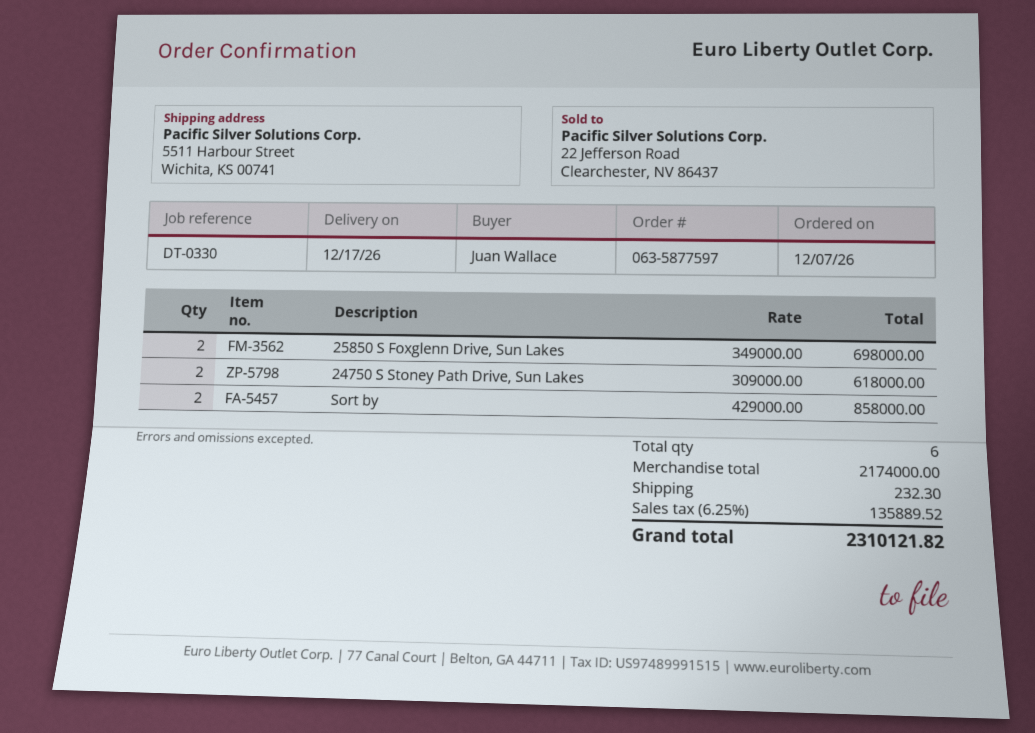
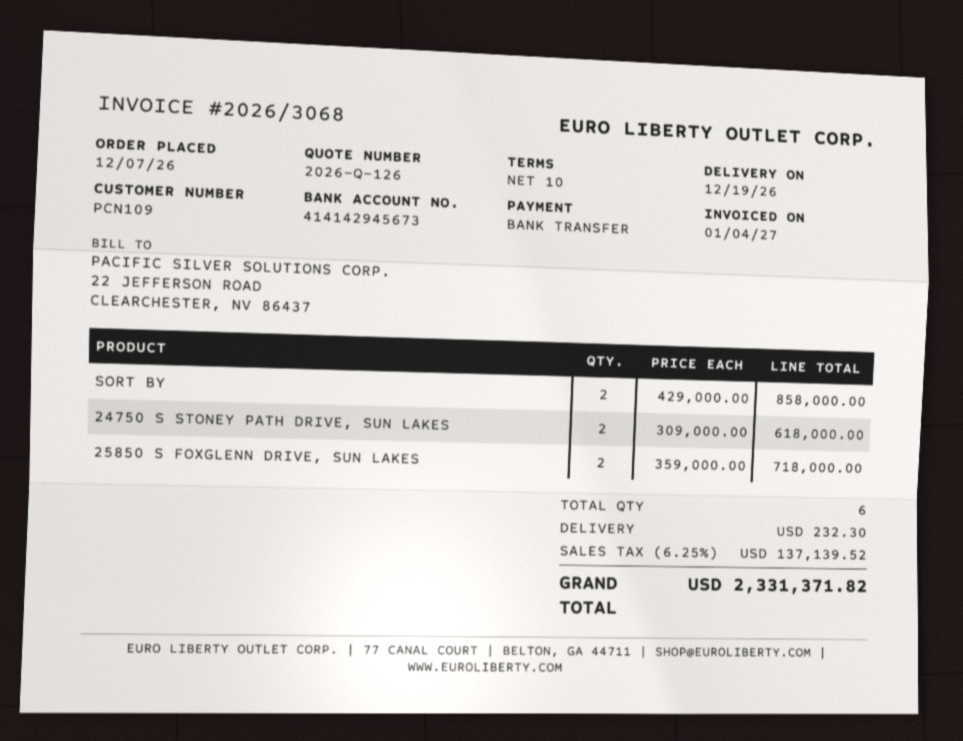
delivery date: 2026-12-17 -> 2026-12-19
25850 S Foxglenn Drive, Sun Lakes: 2 x 349000.00 = 698000.00 -> 2 x 359000.00 = 718000.00
tax: 6.25% = 135889.52 -> 6.25% = 137139.52
total: 2310121.82 -> 2331371.82

